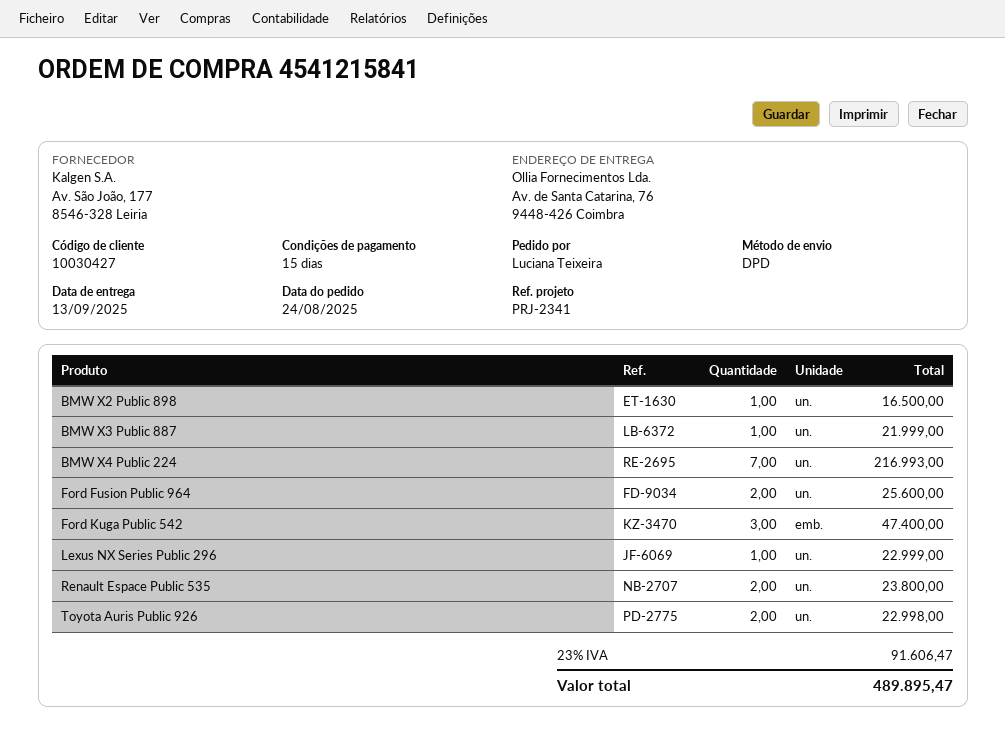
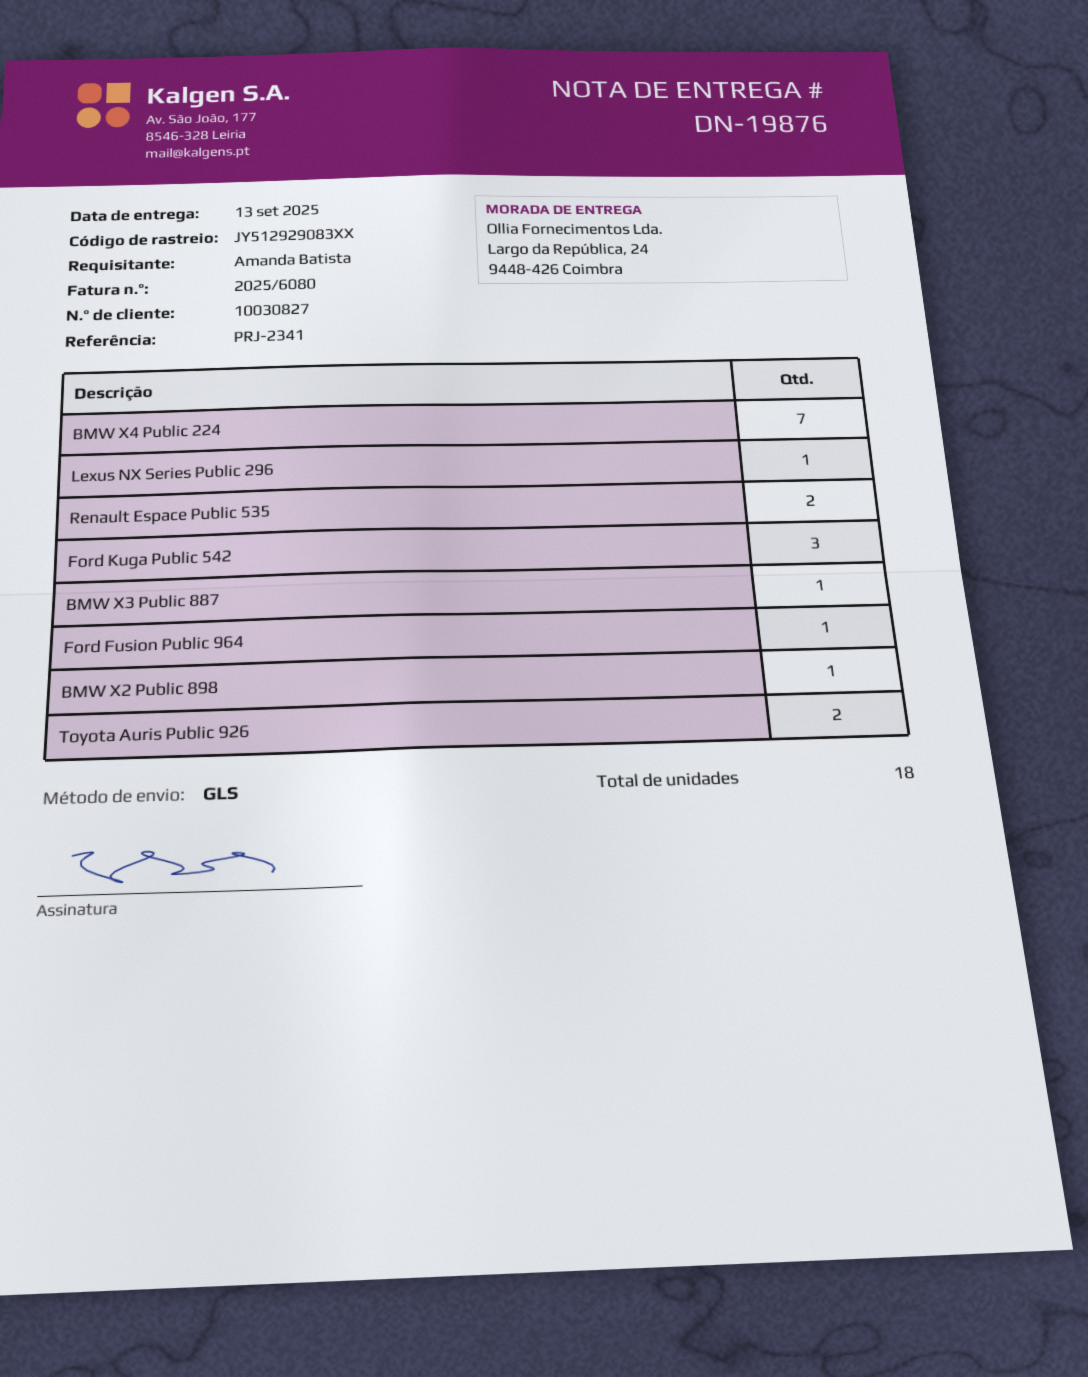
customer number: 10030427 -> 10030827
ordered by: Luciana Teixeira -> Amanda Batista
shipping method: DPD -> GLS
ship to: Av. de Santa Catarina, 76, 9448-426 Coimbra -> Largo da República, 24, 9448-426 Coimbra
Ford Fusion Public 964: 2 -> 1

